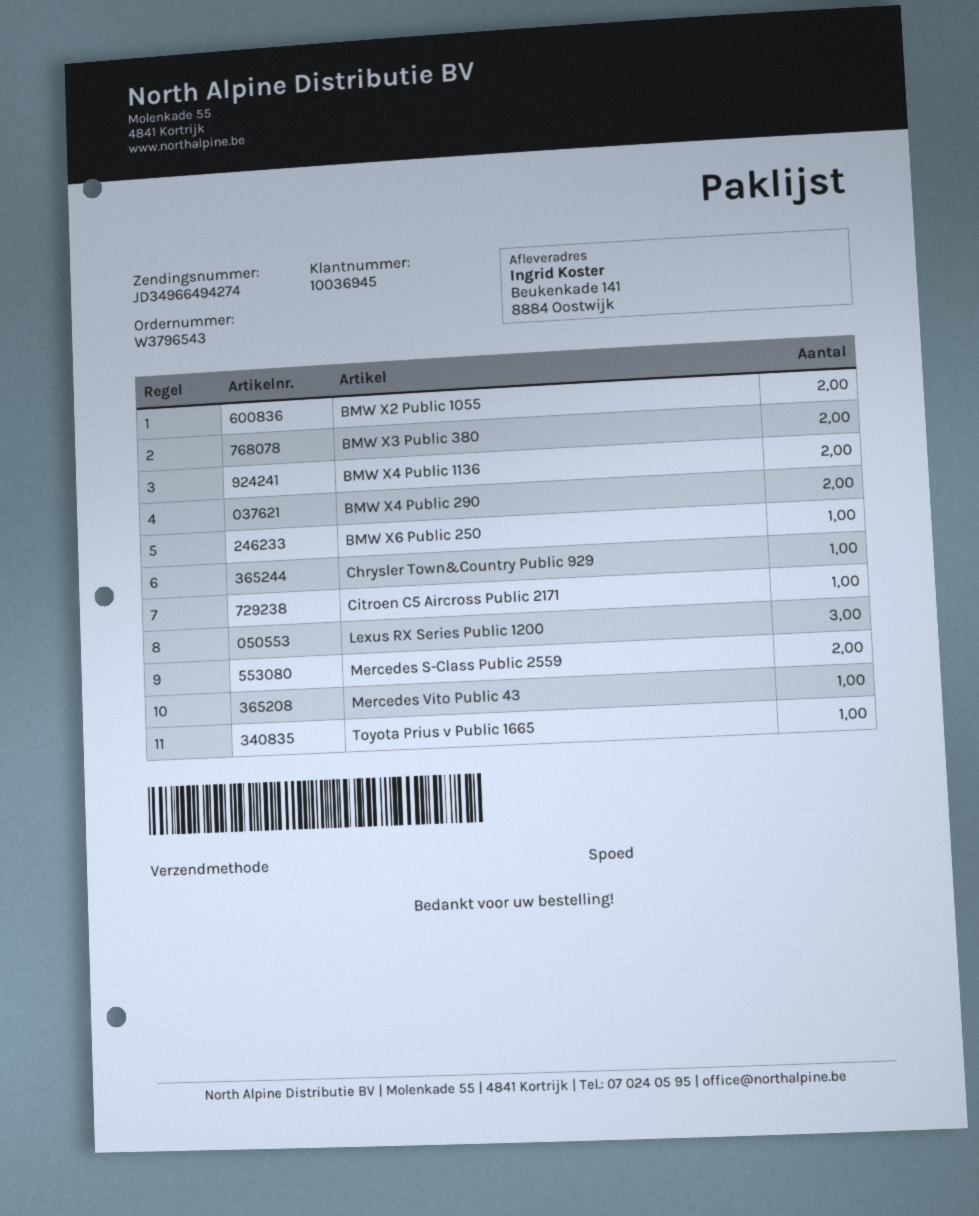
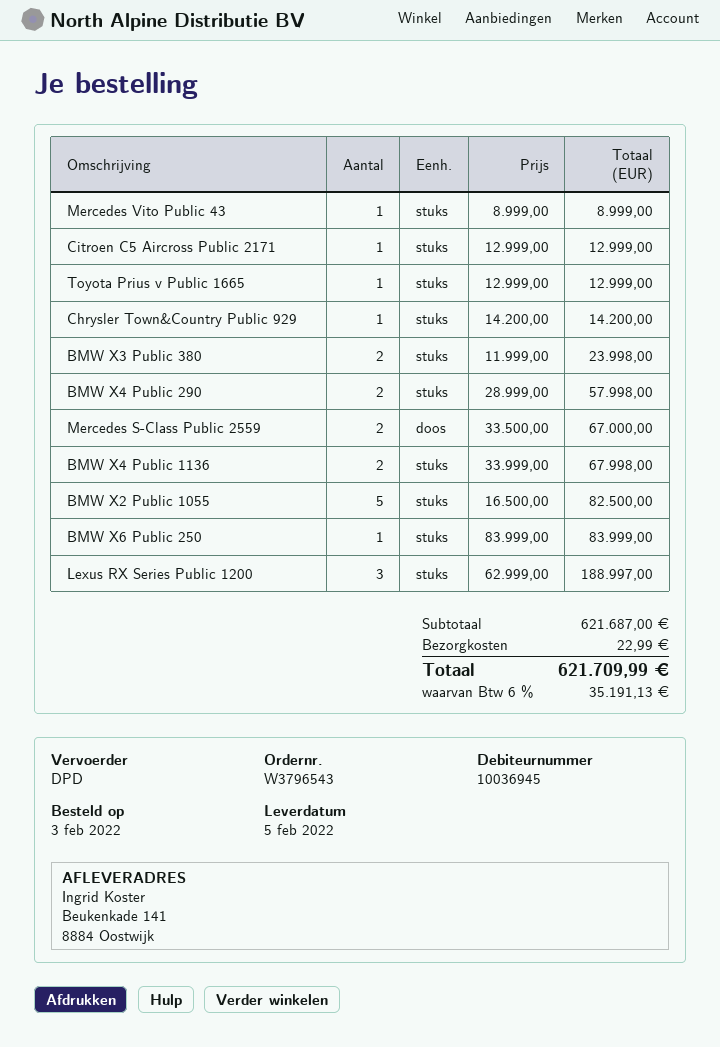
shipping method: express -> DPD
BMW X2 Public 1055: 2 -> 5

